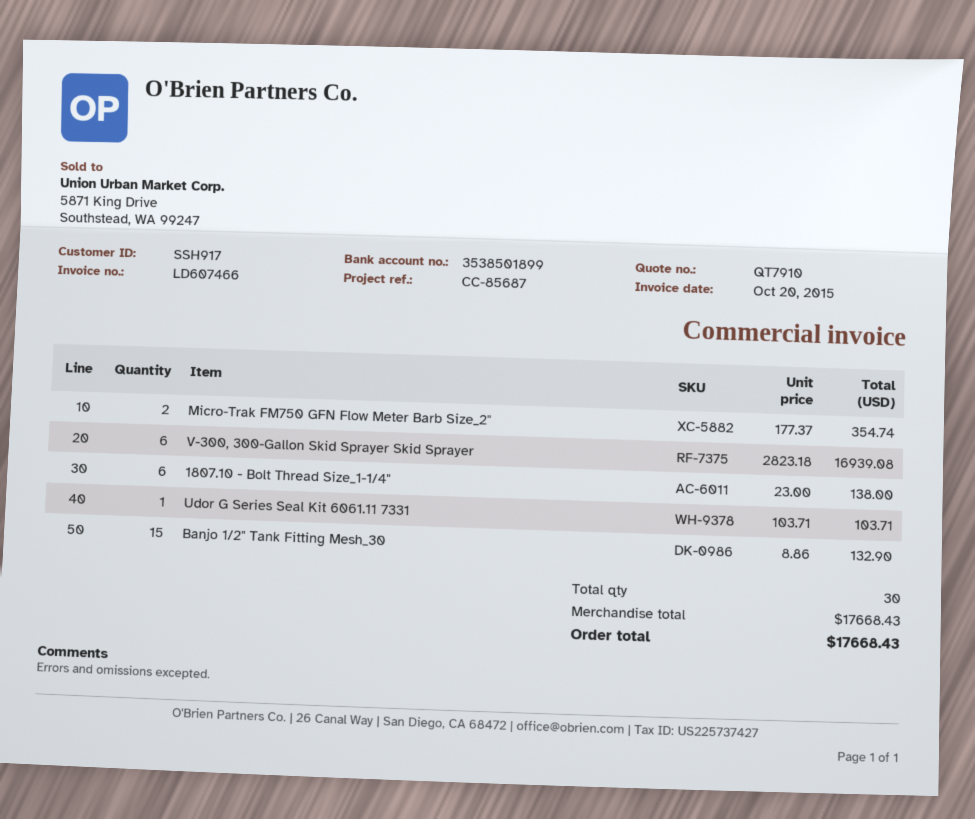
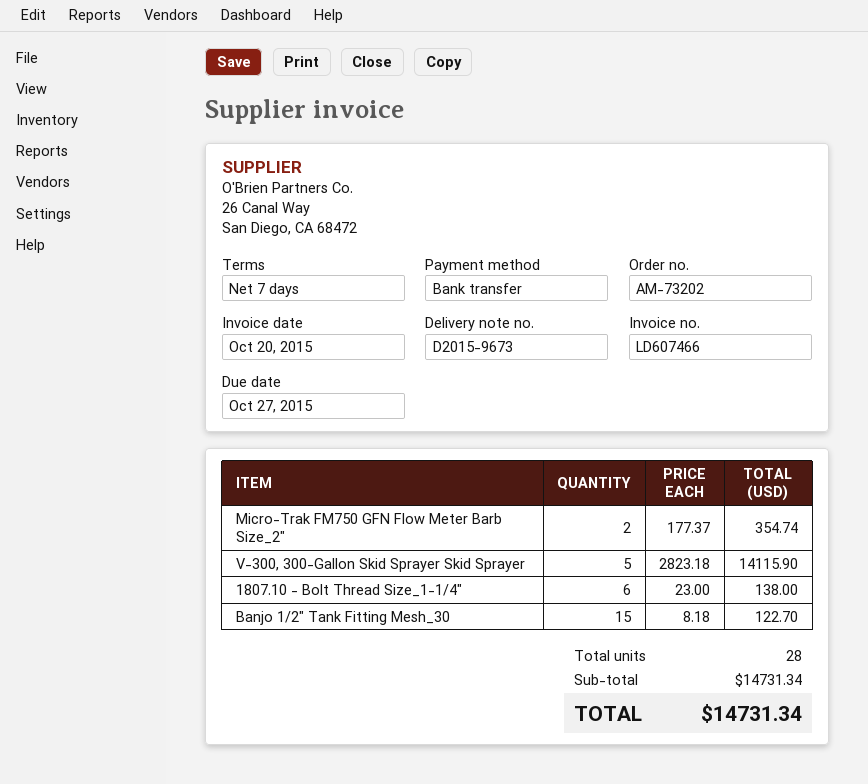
V-300, 300-Gallon Skid Sprayer Skid Sprayer: 6 x 2823.18 = 16939.08 -> 5 x 2823.18 = 14115.90
Udor G Series Seal Kit 6061.11 7331: 1 x 103.71 = 103.71 -> none
Banjo 1/2" Tank Fitting Mesh_30: 15 x 8.86 = 132.90 -> 15 x 8.18 = 122.70
total quantity: 30 -> 28
subtotal: 17668.43 -> 14731.34
total: 17668.43 -> 14731.34

